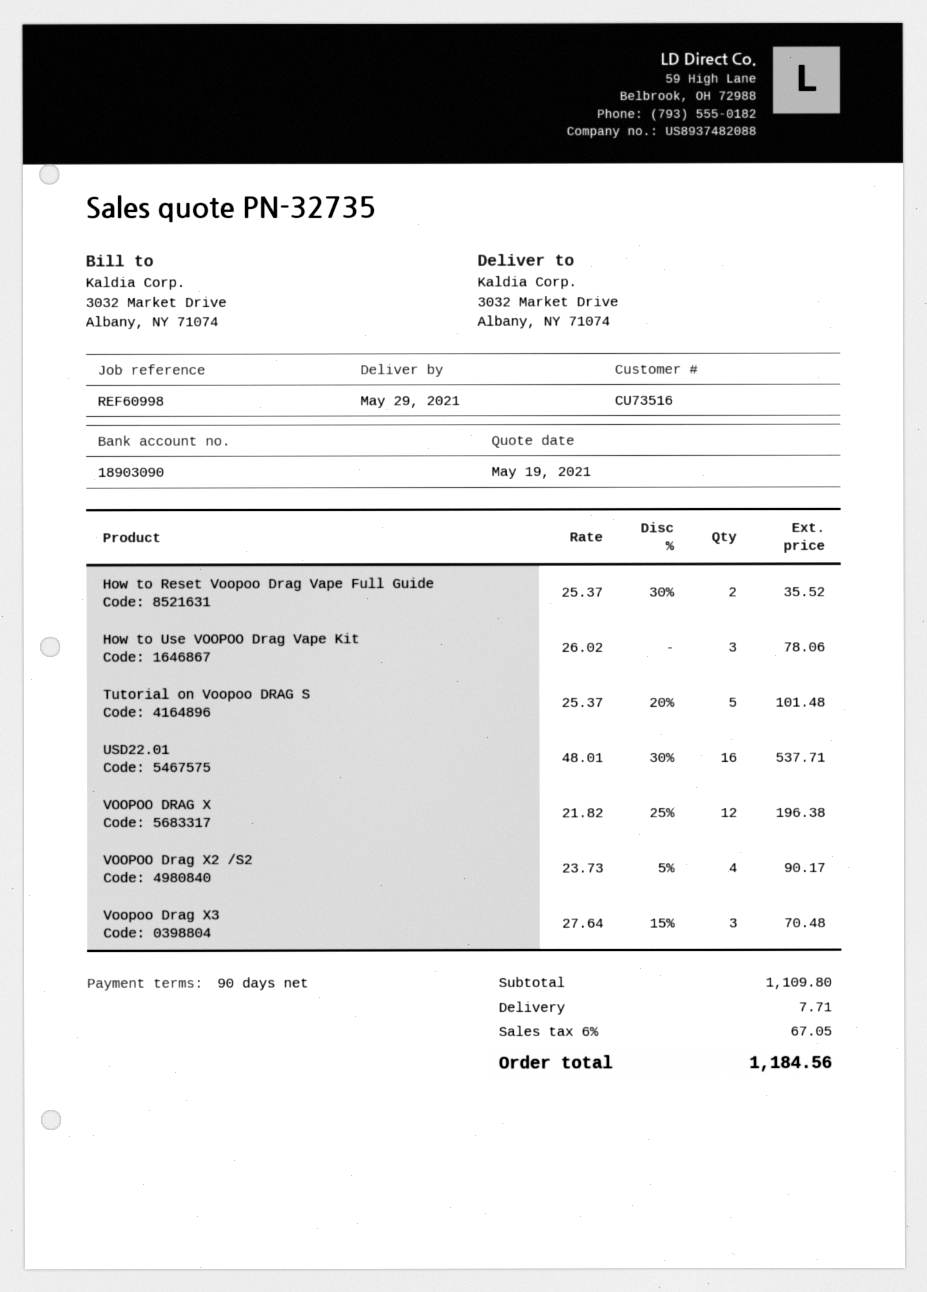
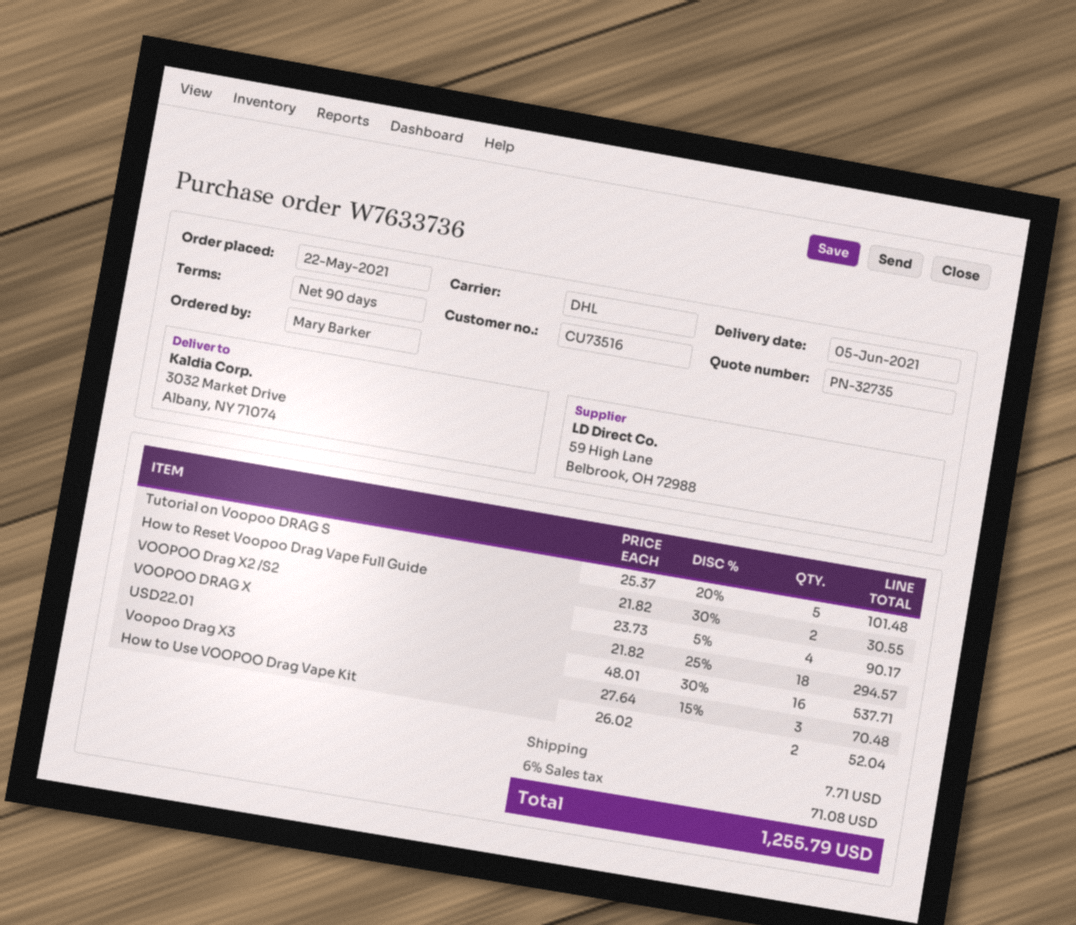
delivery date: 2021-05-29 -> 2021-06-05
How to Reset Voopoo Drag Vape Full Guide: 2 x 25.37 - 30% = 35.52 -> 2 x 21.82 - 30% = 30.55
How to Use VOOPOO Drag Vape Kit: 3 x 26.02 = 78.06 -> 2 x 26.02 = 52.04
VOOPOO DRAG X: 12 x 21.82 - 25% = 196.38 -> 18 x 21.82 - 25% = 294.57
tax: 6% = 67.05 -> 6% = 71.08
total: 1184.56 -> 1255.79

